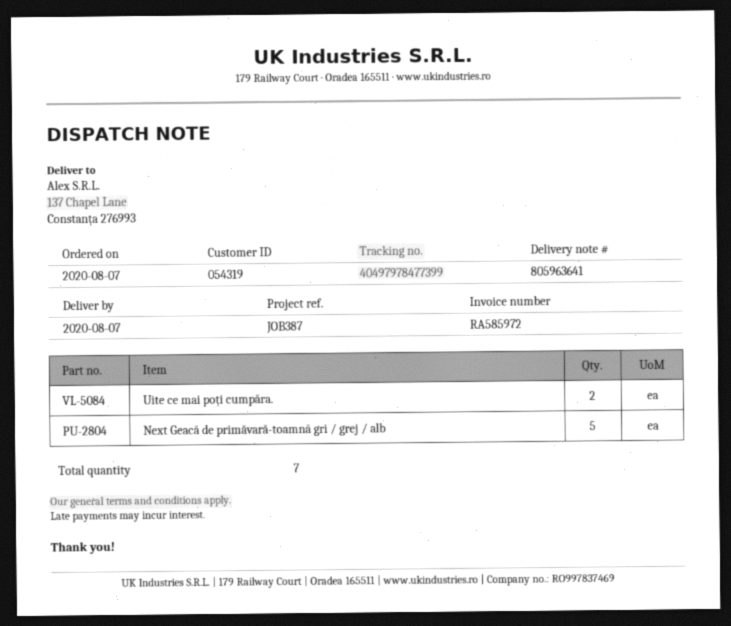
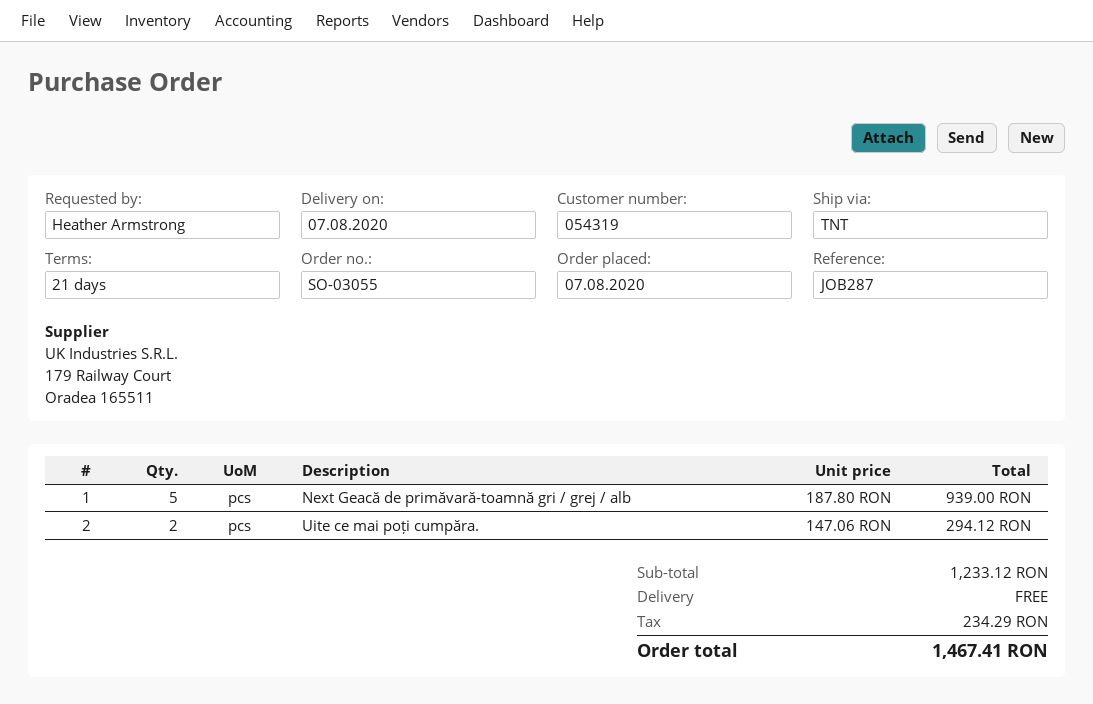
reference: JOB387 -> JOB287

